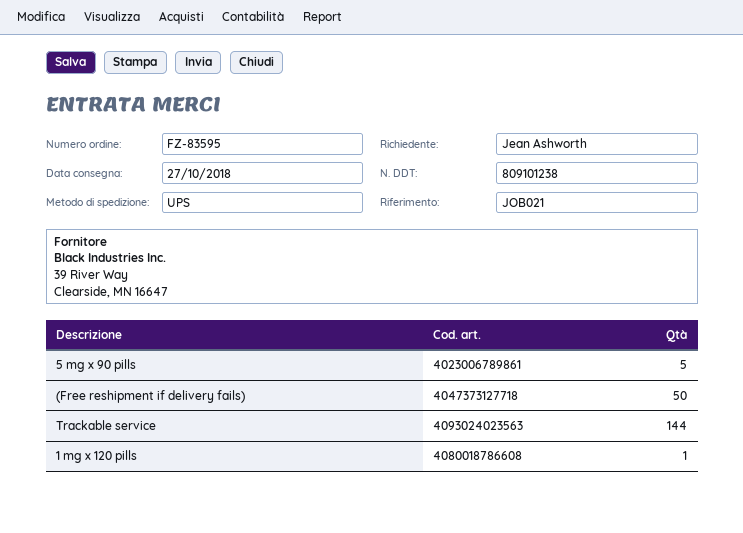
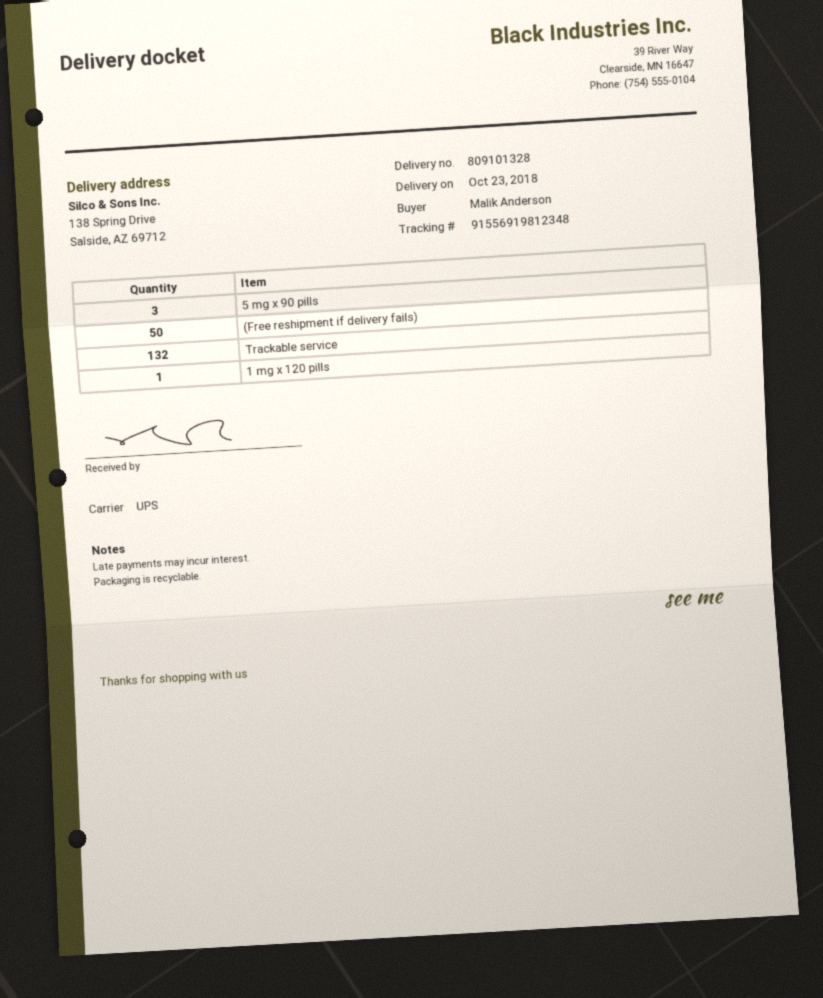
delivery note number: 809101238 -> 809101328
delivery date: 2018-10-27 -> 2018-10-23
ordered by: Jean Ashworth -> Malik Anderson
5 mg x 90 pills: 5 -> 3
Trackable service: 144 -> 132

